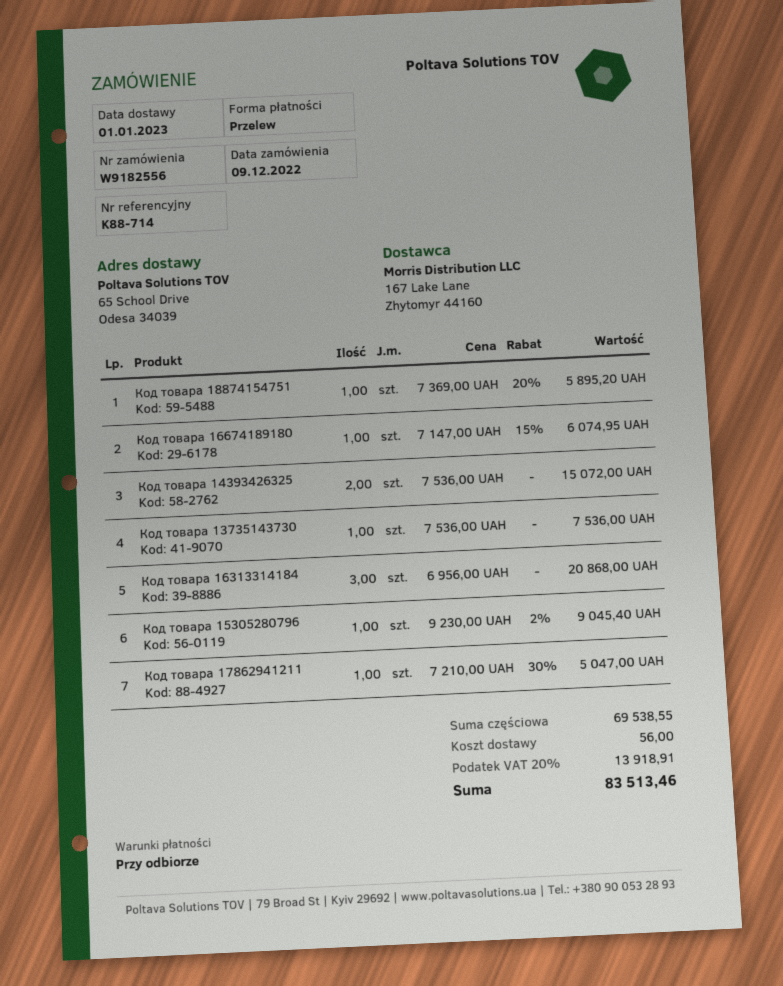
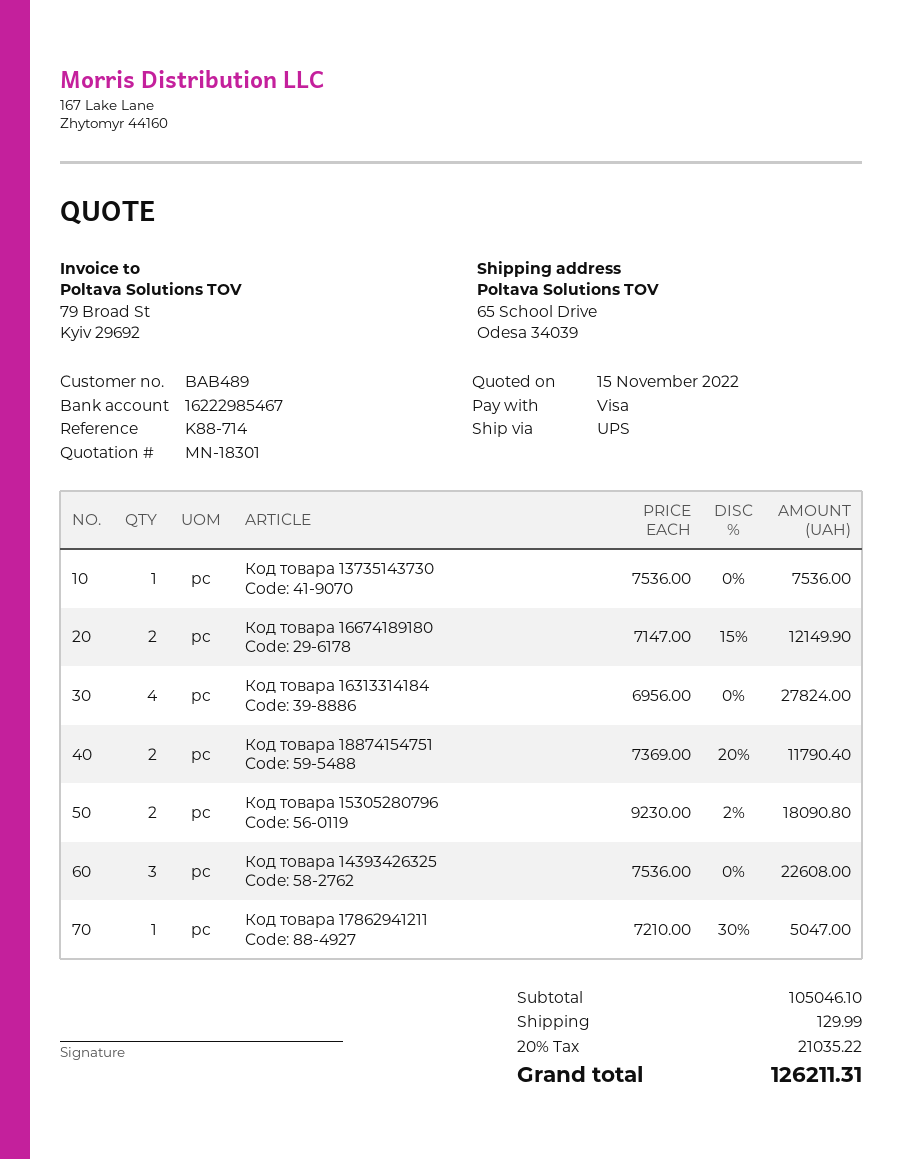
payment method: bank transfer -> Visa
Код товара 18874154751: 1 x 7369.00 - 20% = 5895.20 -> 2 x 7369.00 - 20% = 11790.40
Код товара 16674189180: 1 x 7147.00 - 15% = 6074.95 -> 2 x 7147.00 - 15% = 12149.90
Код товара 14393426325: 2 x 7536.00 = 15072.00 -> 3 x 7536.00 = 22608.00
Код товара 16313314184: 3 x 6956.00 = 20868.00 -> 4 x 6956.00 = 27824.00
Код товара 15305280796: 1 x 9230.00 - 2% = 9045.40 -> 2 x 9230.00 - 2% = 18090.80
subtotal: 69538.55 -> 105046.10
shipping: 56.00 -> 129.99
tax: 20% = 13918.91 -> 20% = 21035.22
total: 83513.46 -> 126211.31

